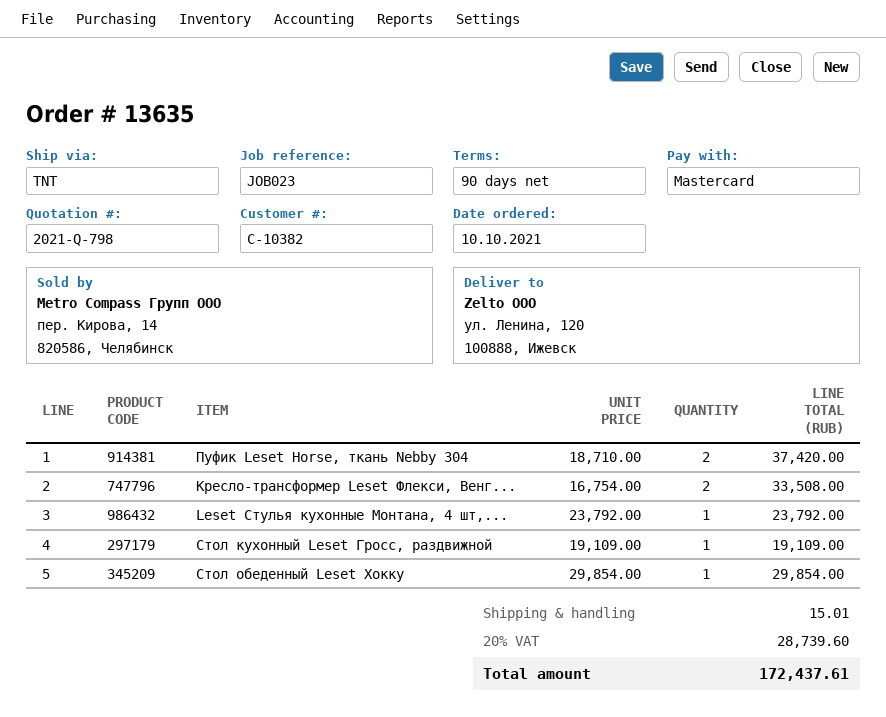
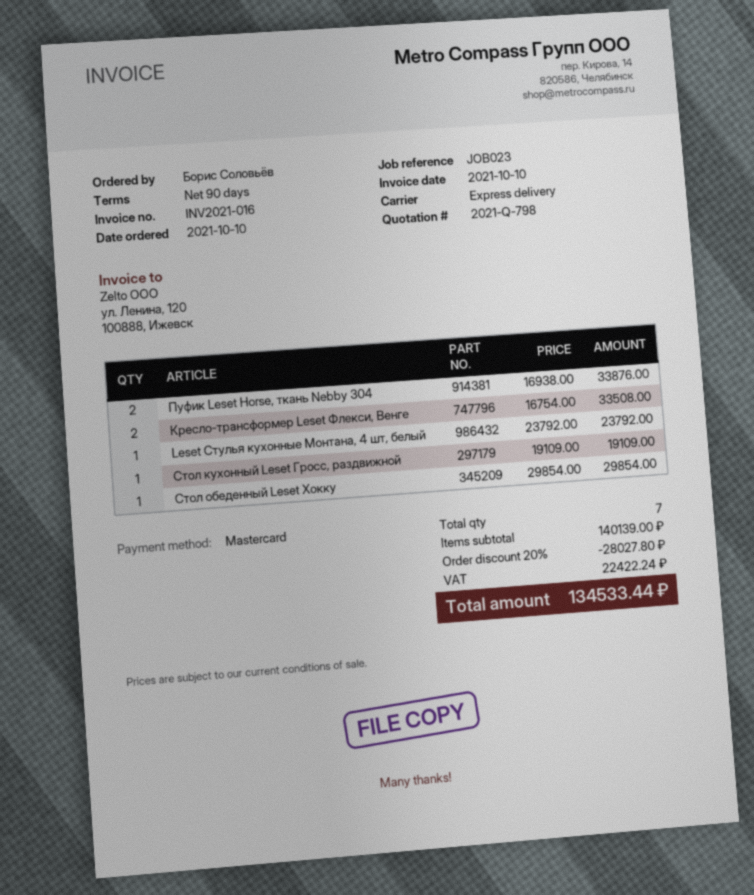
shipping method: TNT -> express
Пуфик Leset Horse, ткань Nebby 304: 2 x 18710.00 = 37420.00 -> 2 x 16938.00 = 33876.00
discount: none -> 20% = 28027.80
shipping: 15.01 -> none
tax: 28739.60 -> 22422.24
total: 172437.61 -> 134533.44

